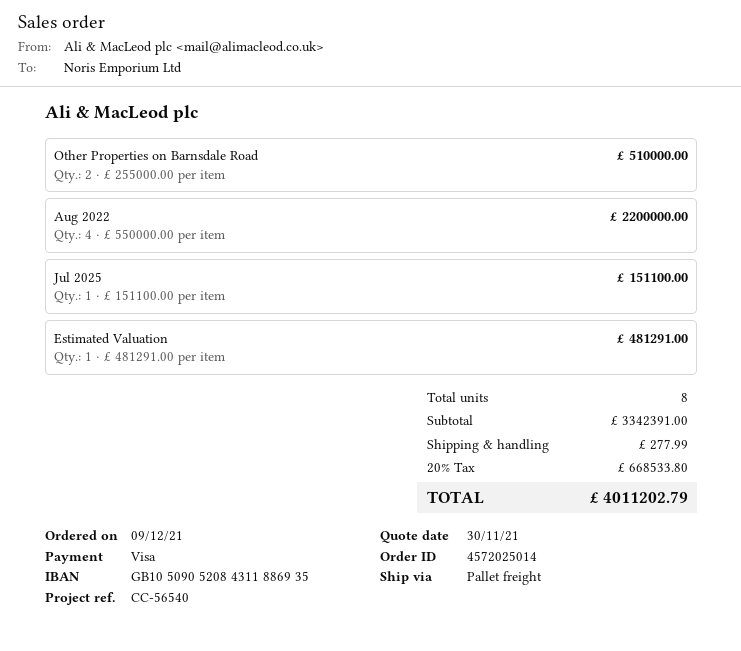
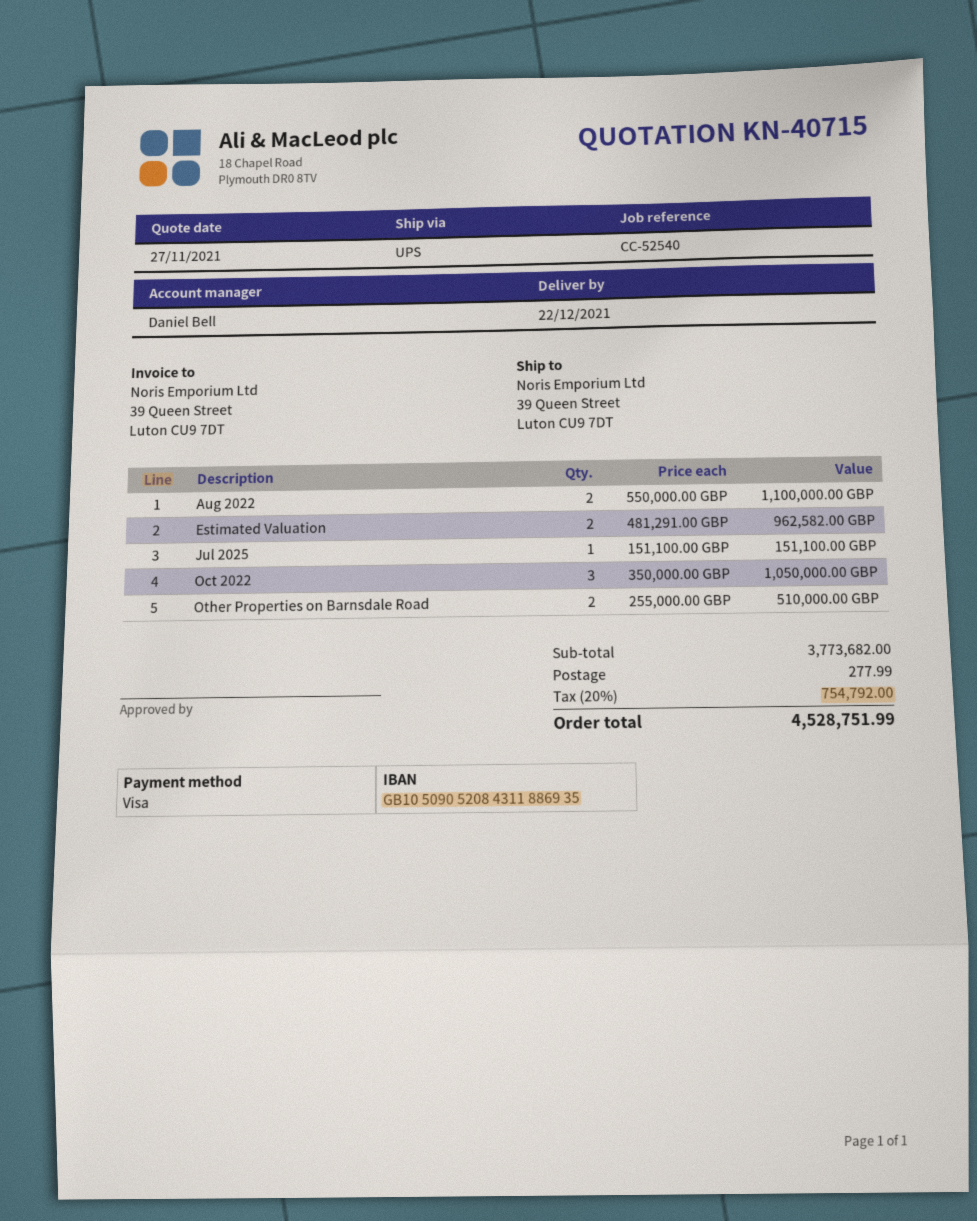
quote date: 2021-11-30 -> 2021-11-27
reference: CC-56540 -> CC-52540
shipping method: pallet freight -> UPS
Aug 2022: 4 x 550000.00 = 2200000.00 -> 2 x 550000.00 = 1100000.00
Estimated Valuation: 1 x 481291.00 = 481291.00 -> 2 x 481291.00 = 962582.00
Oct 2022: none -> 3 x 350000.00 = 1050000.00
subtotal: 3342391.00 -> 3773682.00
tax: 20% = 668533.80 -> 20% = 754792.00
total: 4011202.79 -> 4528751.99

